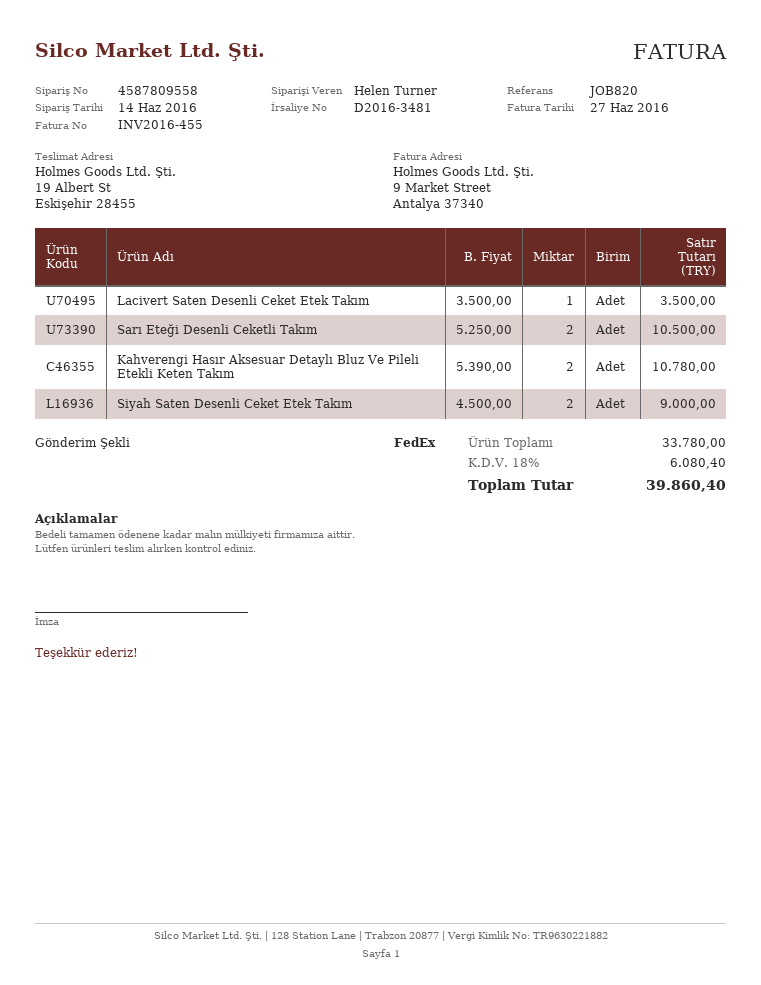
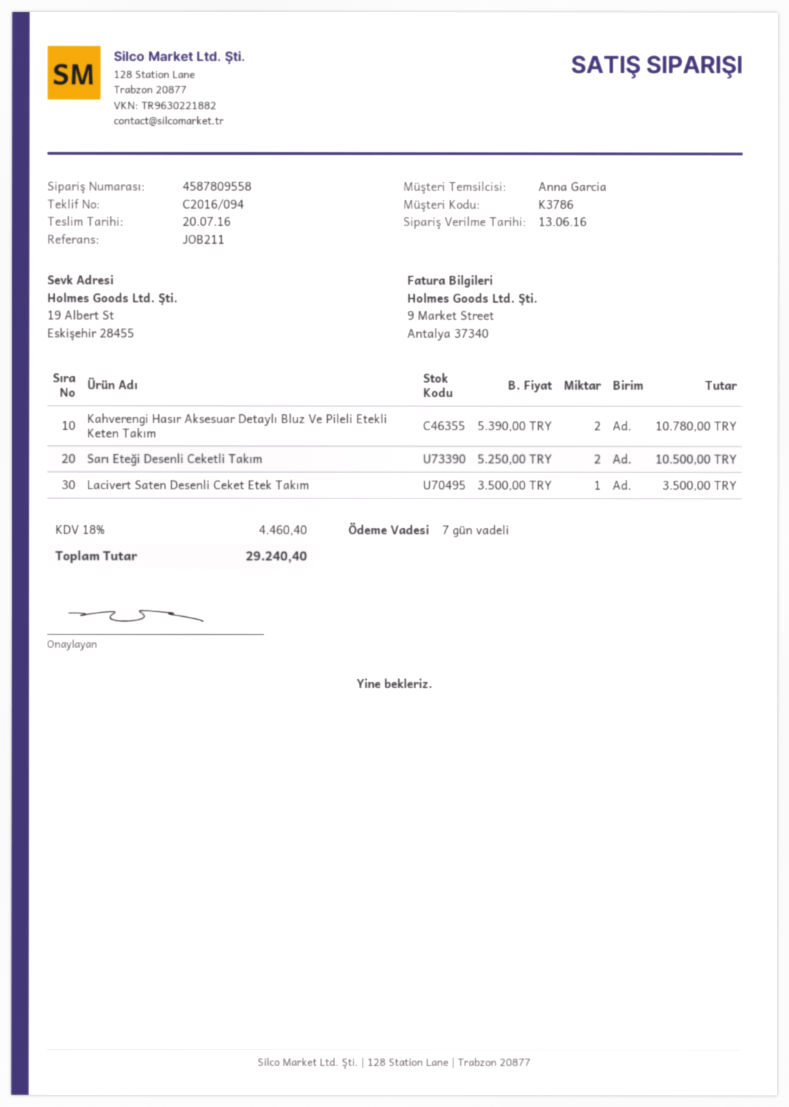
order date: 2016-06-14 -> 2016-06-13
reference: JOB820 -> JOB211
Siyah Saten Desenli Ceket Etek Takım: 2 x 4500.00 = 9000.00 -> none
tax: 18% = 6080.40 -> 18% = 4460.40
total: 39860.40 -> 29240.40

